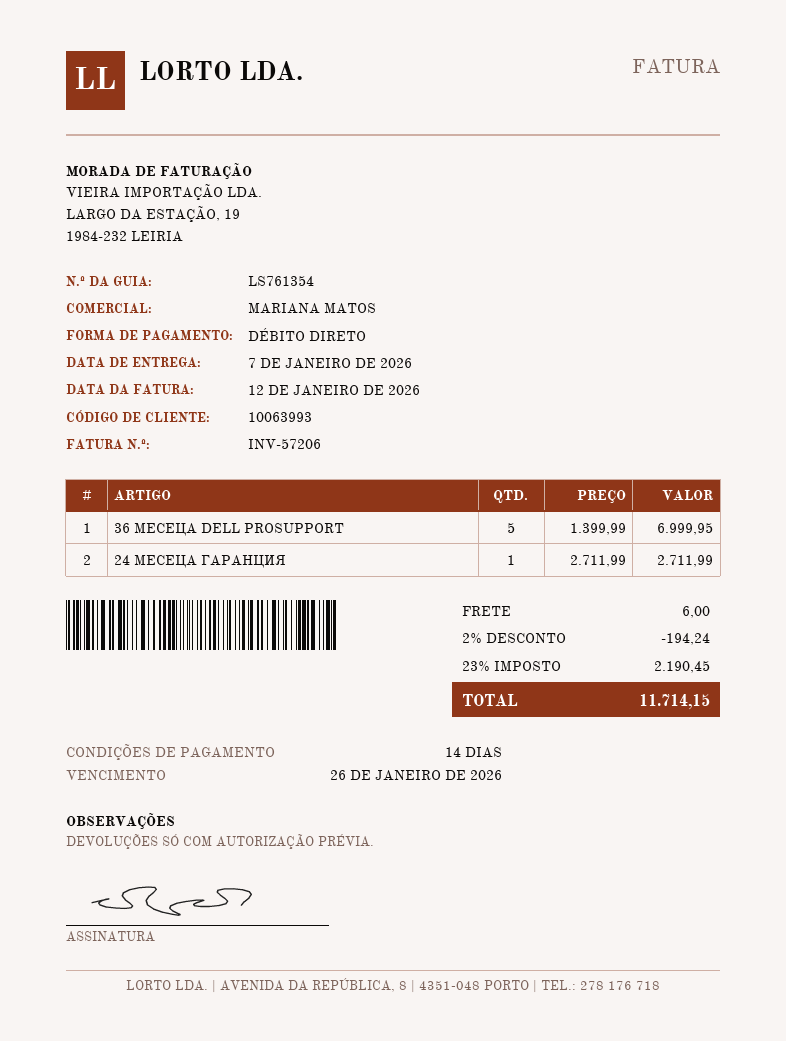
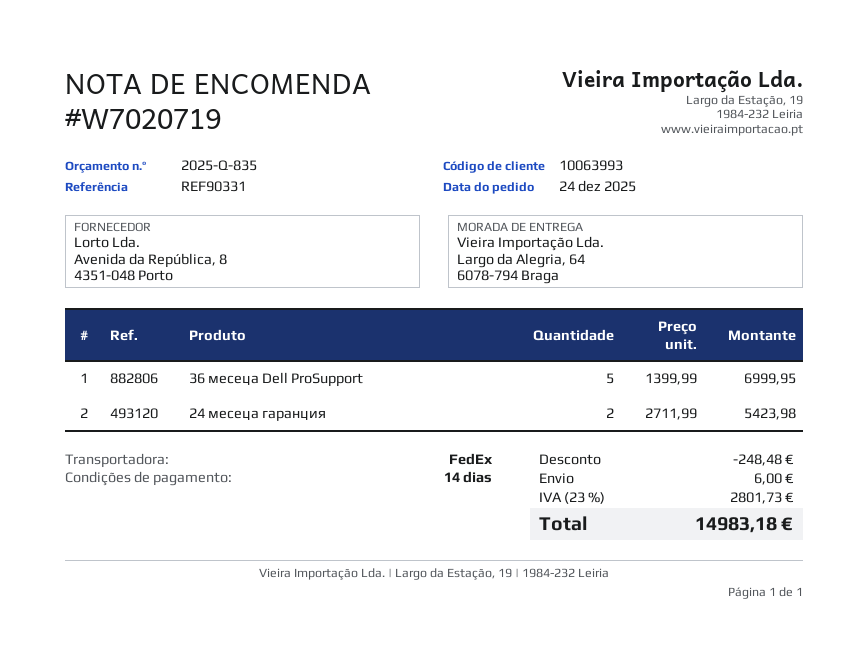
24 МЕСЕЦА ГАРАНЦИЯ: 1 x 2711.99 = 2711.99 -> 2 x 2711.99 = 5423.98
discount: 194.24 -> 248.48
tax: 23% = 2190.45 -> 23% = 2801.73
total: 11714.15 -> 14983.18

